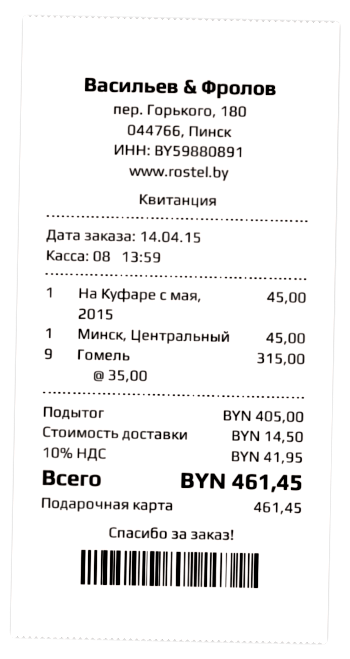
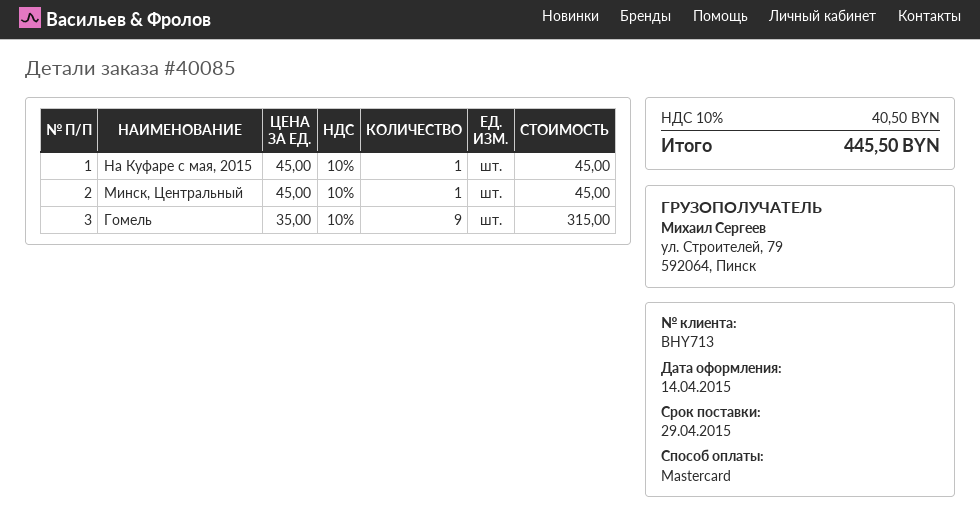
payment method: gift card -> Mastercard
shipping: 14.50 -> none
tax: 10% = 41.95 -> 10% = 40.50
total: 461.45 -> 445.50

